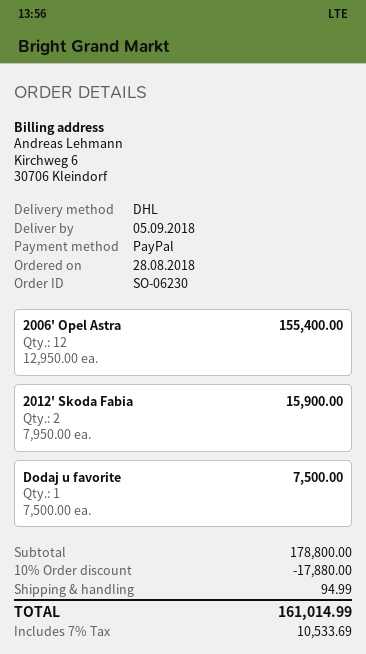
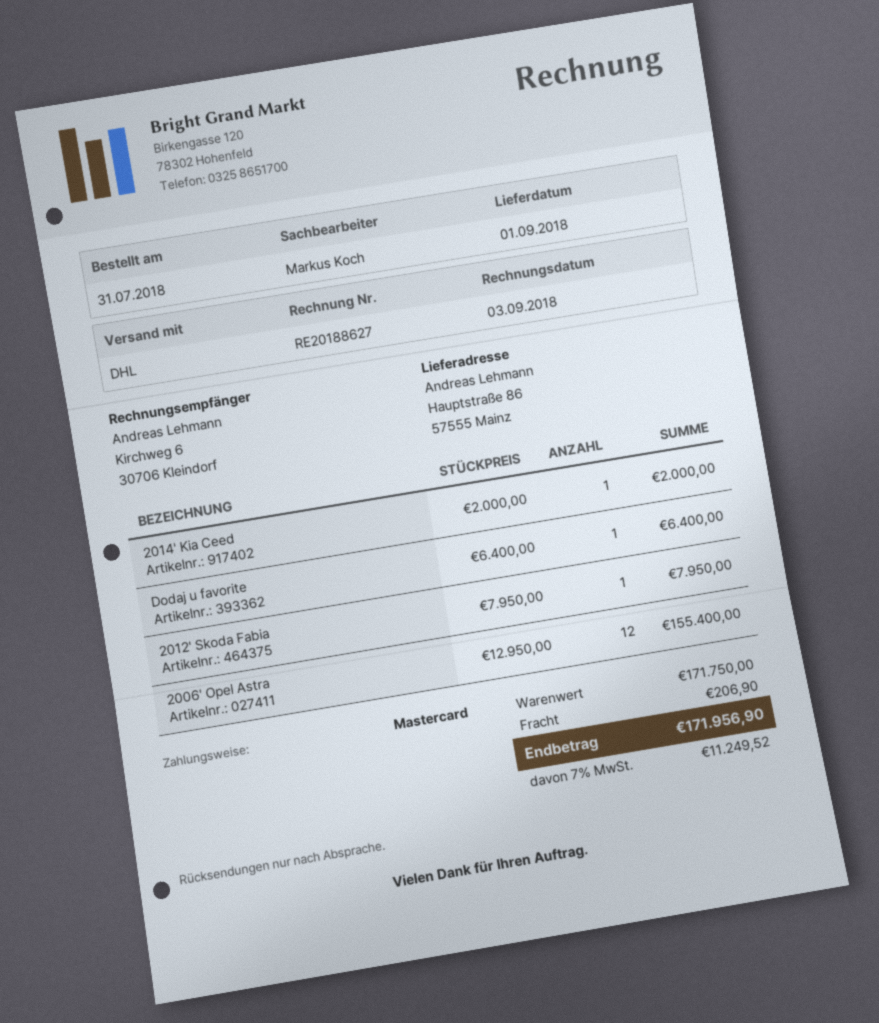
order date: 2018-08-28 -> 2018-07-31
delivery date: 2018-09-05 -> 2018-09-01
payment method: PayPal -> Mastercard
2012' Skoda Fabia: 2 x 7950.00 = 15900.00 -> 1 x 7950.00 = 7950.00
Dodaj u favorite: 1 x 7500.00 = 7500.00 -> 1 x 6400.00 = 6400.00
2014' Kia Ceed: none -> 1 x 2000.00 = 2000.00
subtotal: 178800.00 -> 171750.00
discount: 10% = 17880.00 -> none
shipping: 94.99 -> 206.90
tax: 7% = 10533.69 -> 7% = 11249.52
total: 161014.99 -> 171956.90

